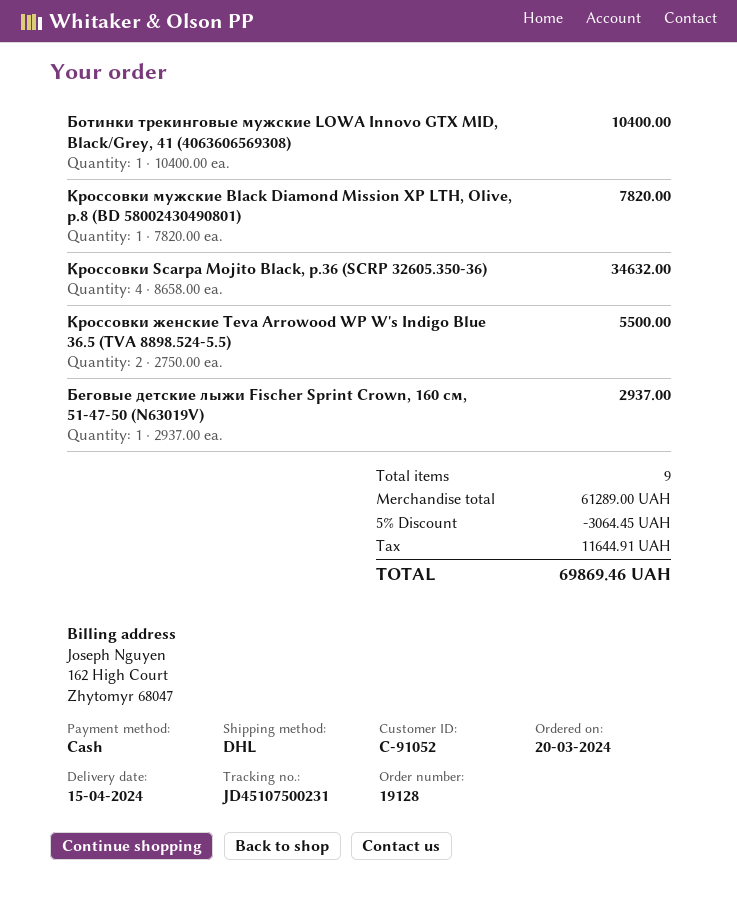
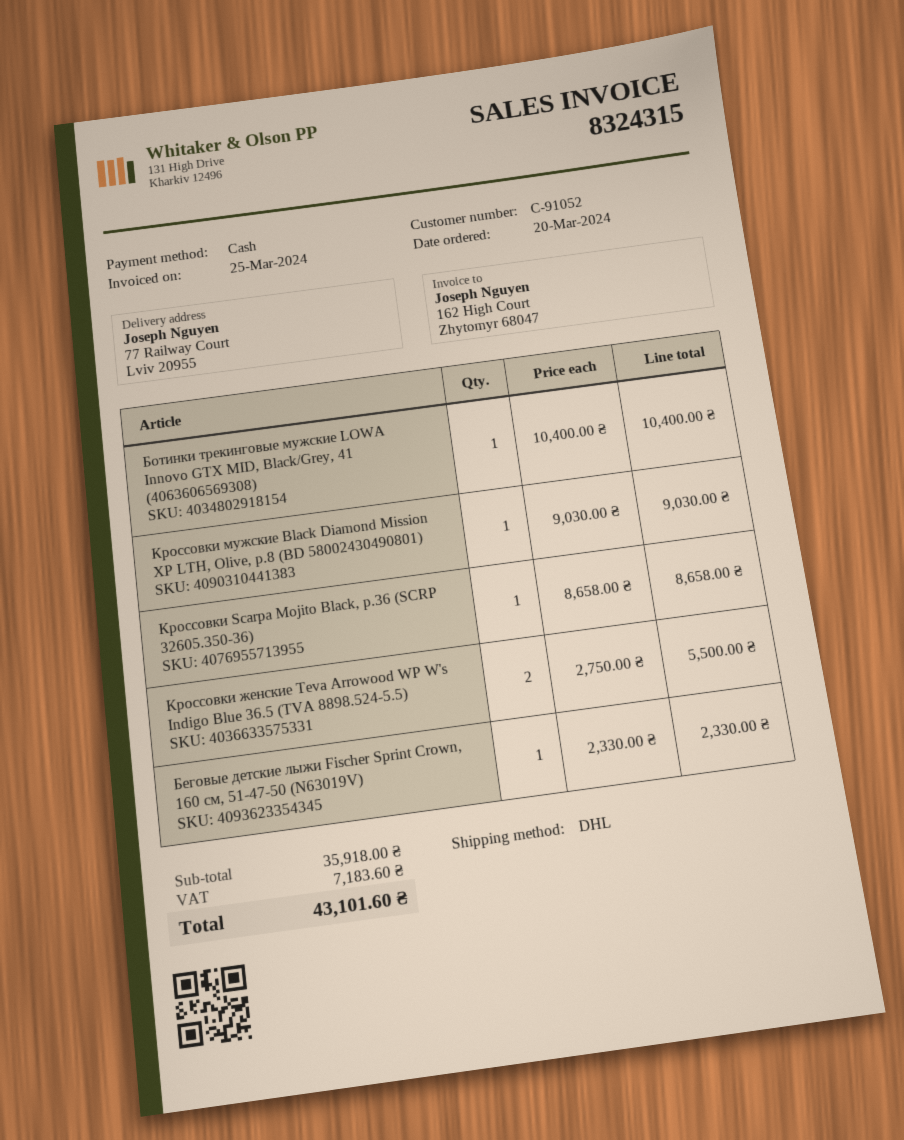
Кроссовки мужские Black Diamond Mission XP LTH, Olive, р.8 (BD 58002430490801): 1 x 7820.00 = 7820.00 -> 1 x 9030.00 = 9030.00
Кроссовки Scarpa Mojito Black, р.36 (SCRP 32605.350-36): 4 x 8658.00 = 34632.00 -> 1 x 8658.00 = 8658.00
Беговые детские лыжи Fischer Sprint Crown, 160 см, 51-47-50 (N63019V): 1 x 2937.00 = 2937.00 -> 1 x 2330.00 = 2330.00
subtotal: 61289.00 -> 35918.00
discount: 5% = 3064.45 -> none
tax: 11644.91 -> 7183.60
total: 69869.46 -> 43101.60

